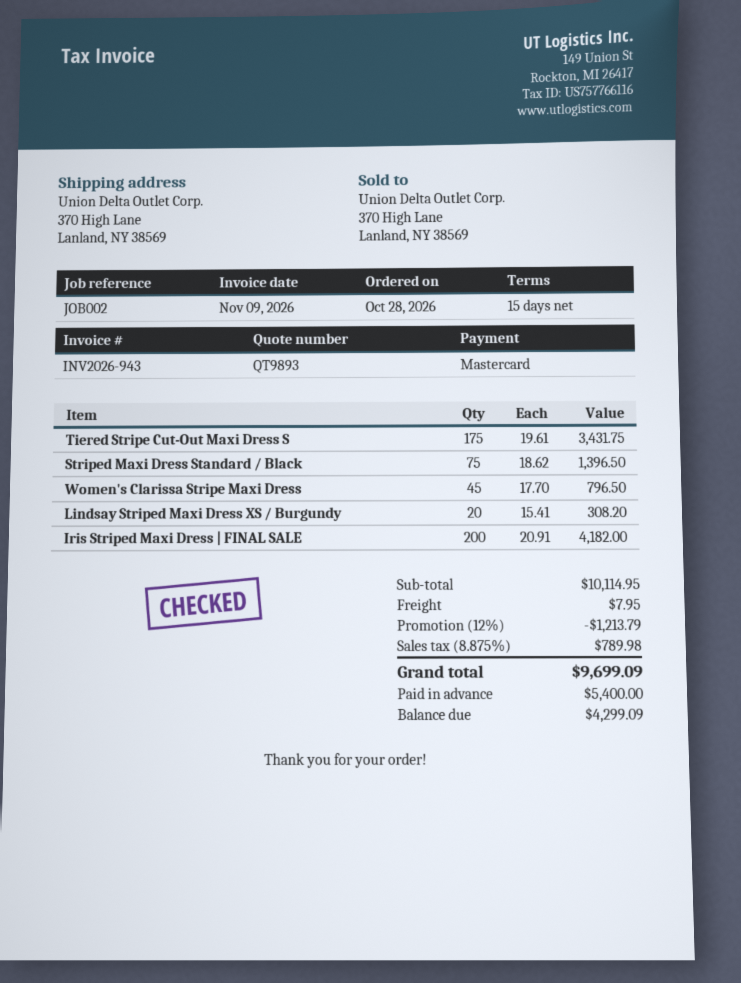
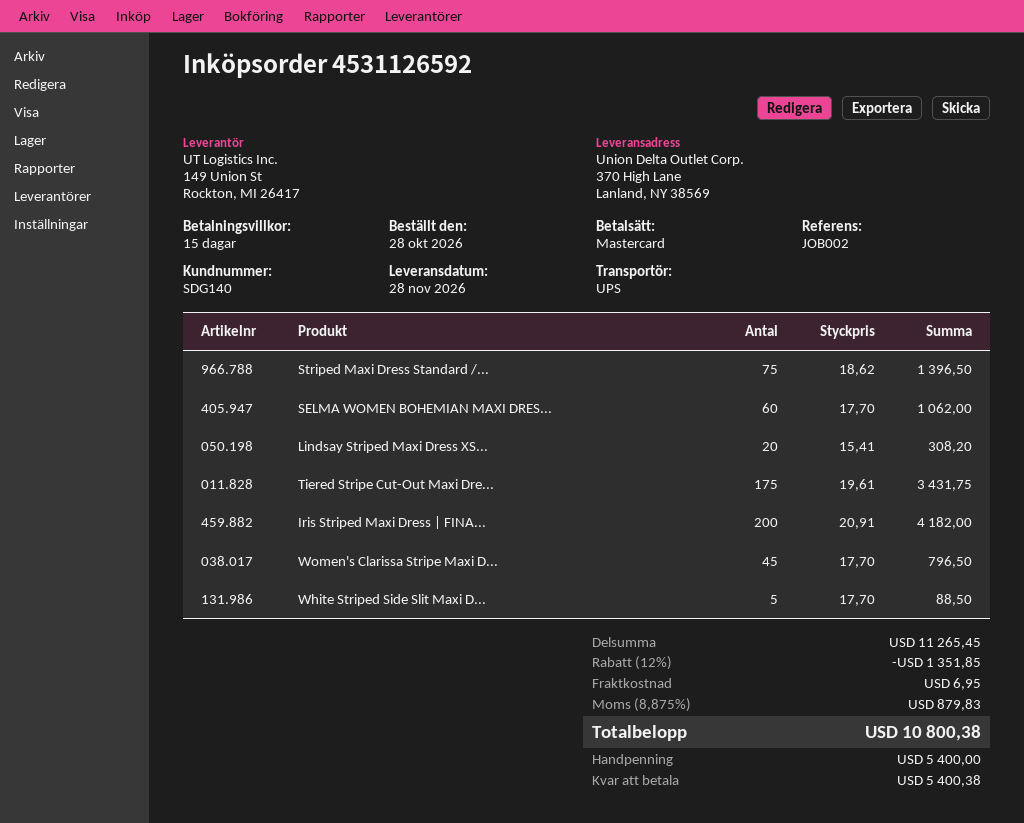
SELMA WOMEN BOHEMIAN MAXI DRES...: none -> 60 x 17.70 = 1062.00
White Striped Side Slit Maxi D...: none -> 5 x 17.70 = 88.50
subtotal: 10114.95 -> 11265.45
discount: 12% = 1213.79 -> 12% = 1351.85
shipping: 7.95 -> 6.95
tax: 8.875% = 789.98 -> 8.875% = 879.83
total: 9699.09 -> 10800.38
balance: 4299.09 -> 5400.38

